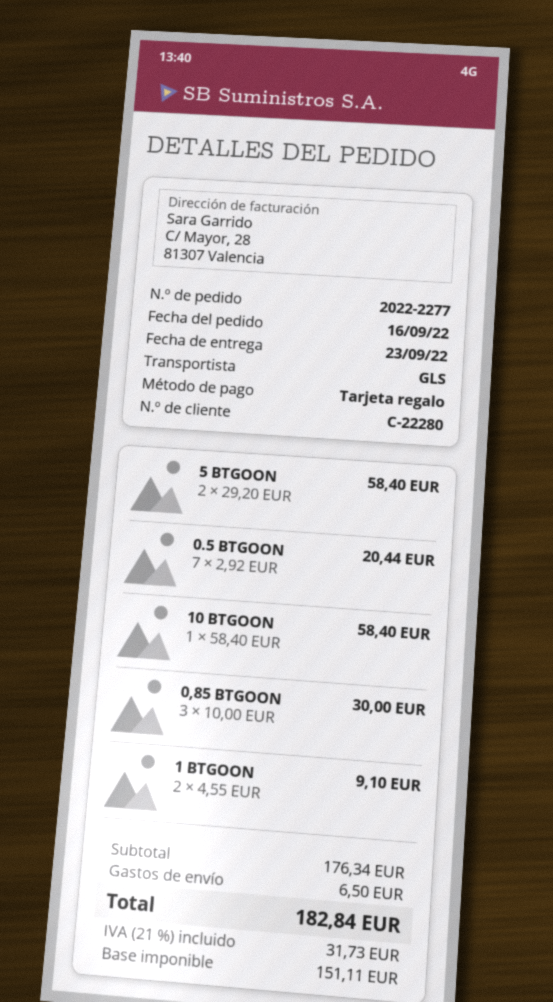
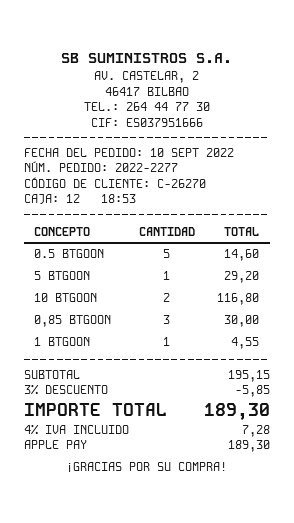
order date: 2022-09-16 -> 2022-09-10
customer number: C-22280 -> C-26270
payment method: gift card -> Apple Pay
5 BTGOON: 2 for 58.40 -> 1 for 29.20
0.5 BTGOON: 7 for 20.44 -> 5 for 14.60
10 BTGOON: 1 for 58.40 -> 2 for 116.80
1 BTGOON: 2 for 9.10 -> 1 for 4.55
subtotal: 176.34 -> 195.15
discount: none -> 3% = 5.85
shipping: 6.50 -> none
tax: 21% = 31.73 -> 4% = 7.28
total: 182.84 -> 189.30

